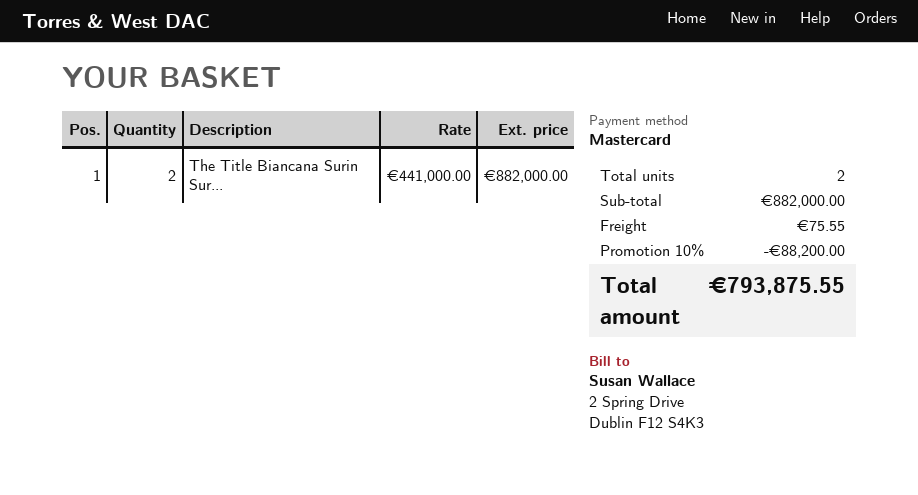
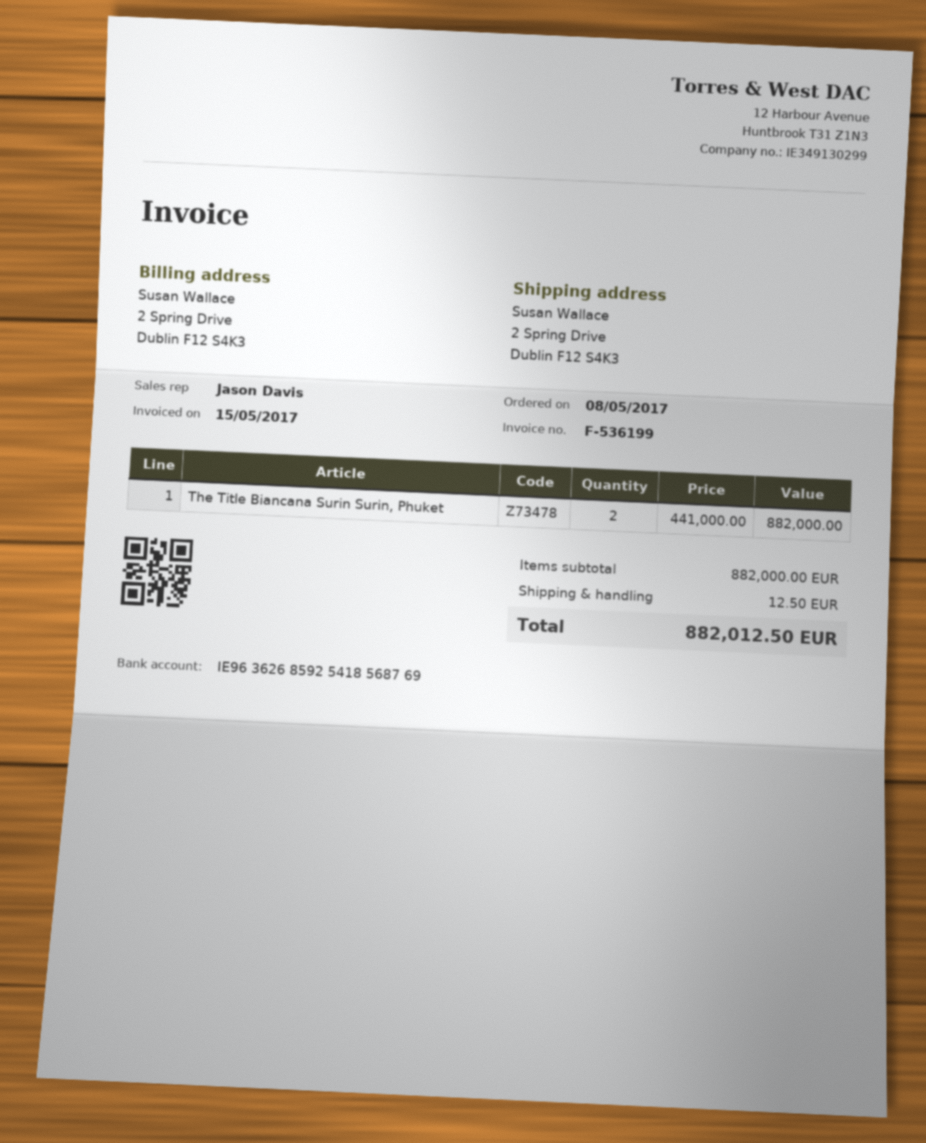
discount: 10% = 88200.00 -> none
shipping: 75.55 -> 12.50
total: 793875.55 -> 882012.50

